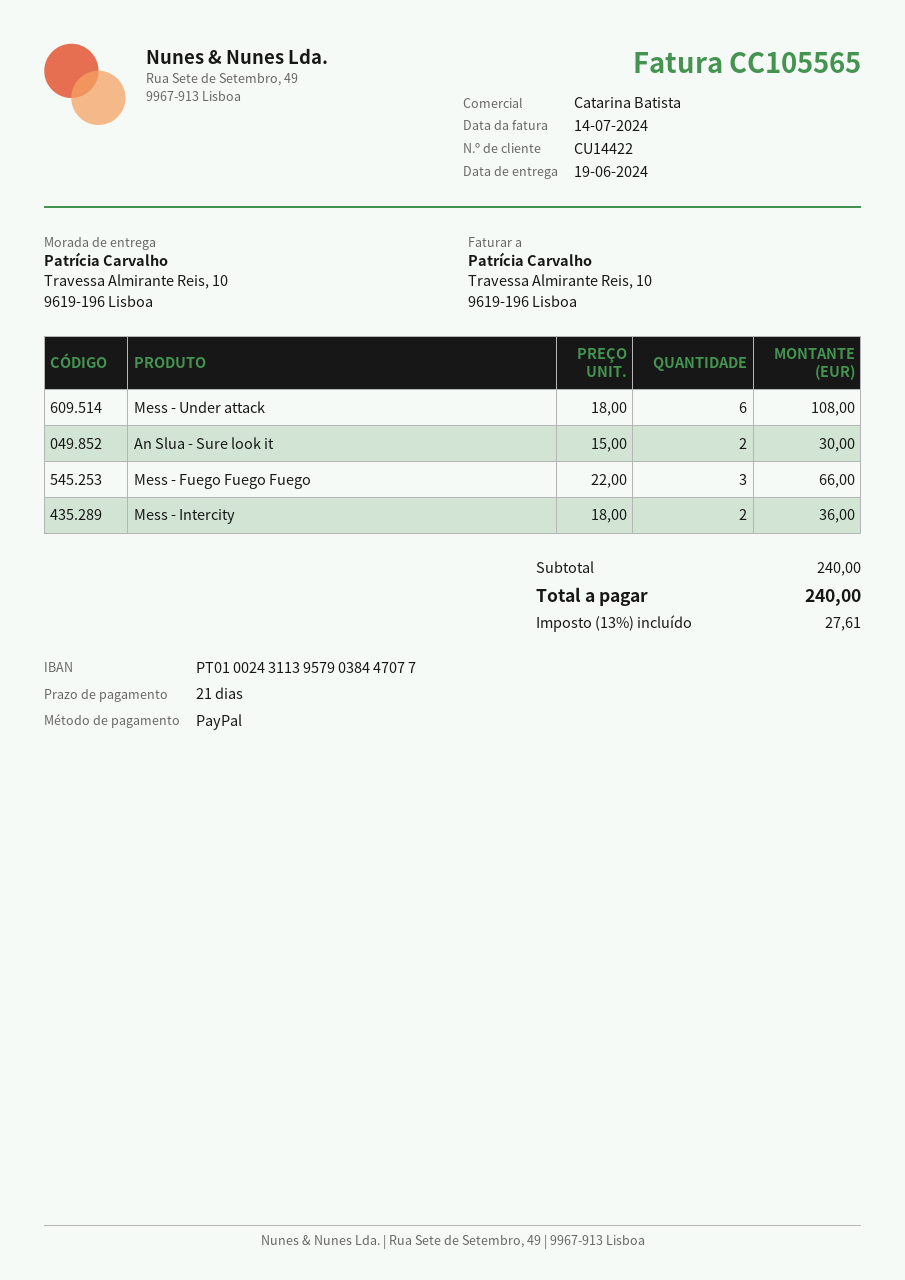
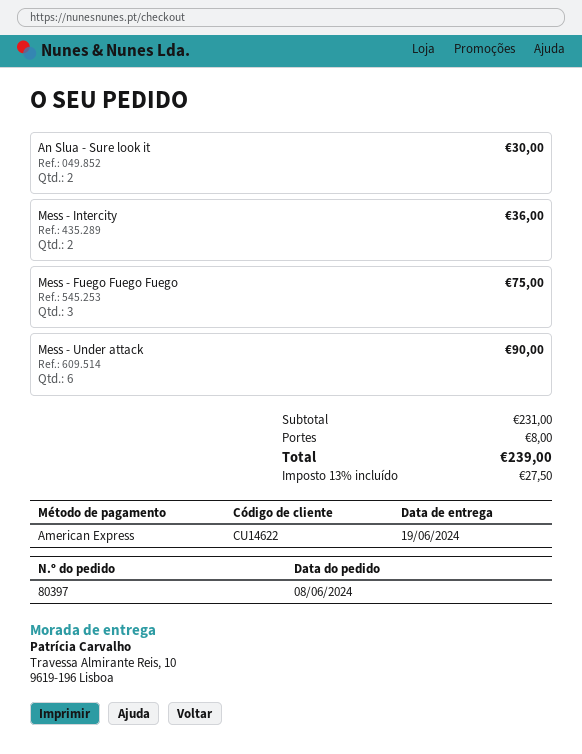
customer number: CU14422 -> CU14622
payment method: PayPal -> American Express
Mess - Under attack: 6 for 108.00 -> 6 for 90.00
Mess - Fuego Fuego Fuego: 3 for 66.00 -> 3 for 75.00
subtotal: 240.00 -> 231.00
shipping: none -> 8.00
tax: 13% = 27.61 -> 13% = 27.50
total: 240.00 -> 239.00

